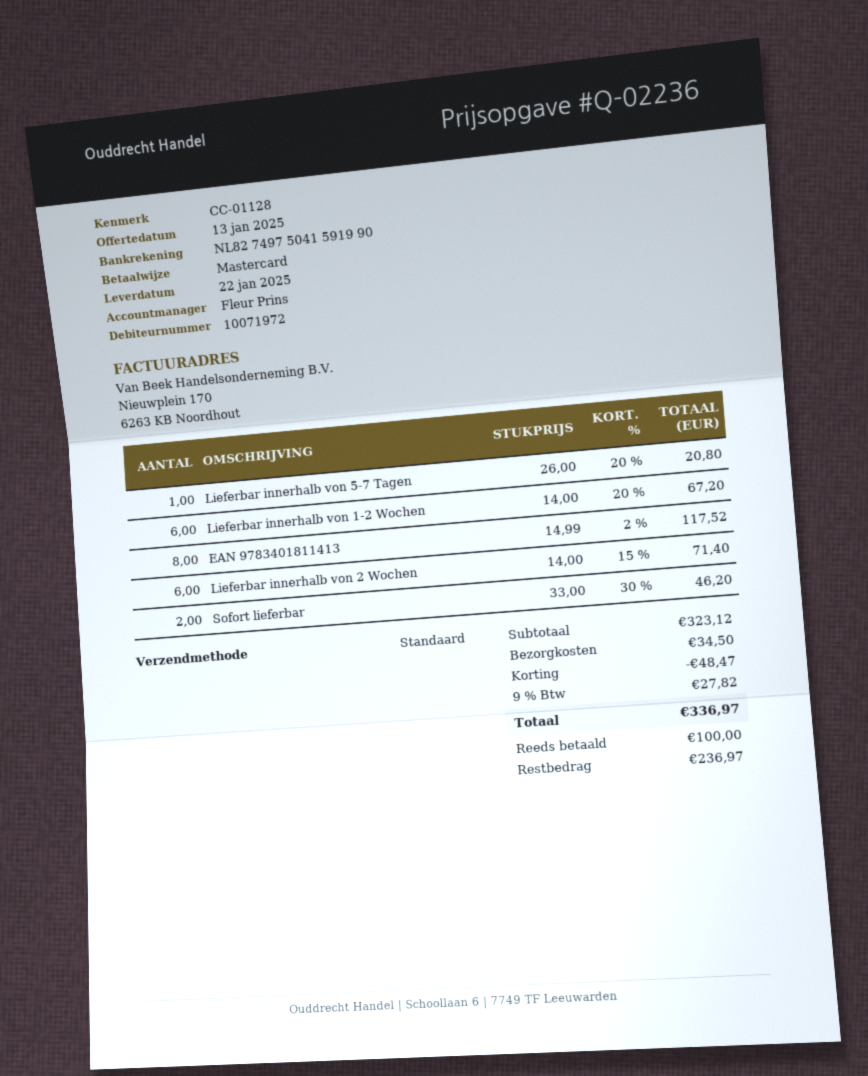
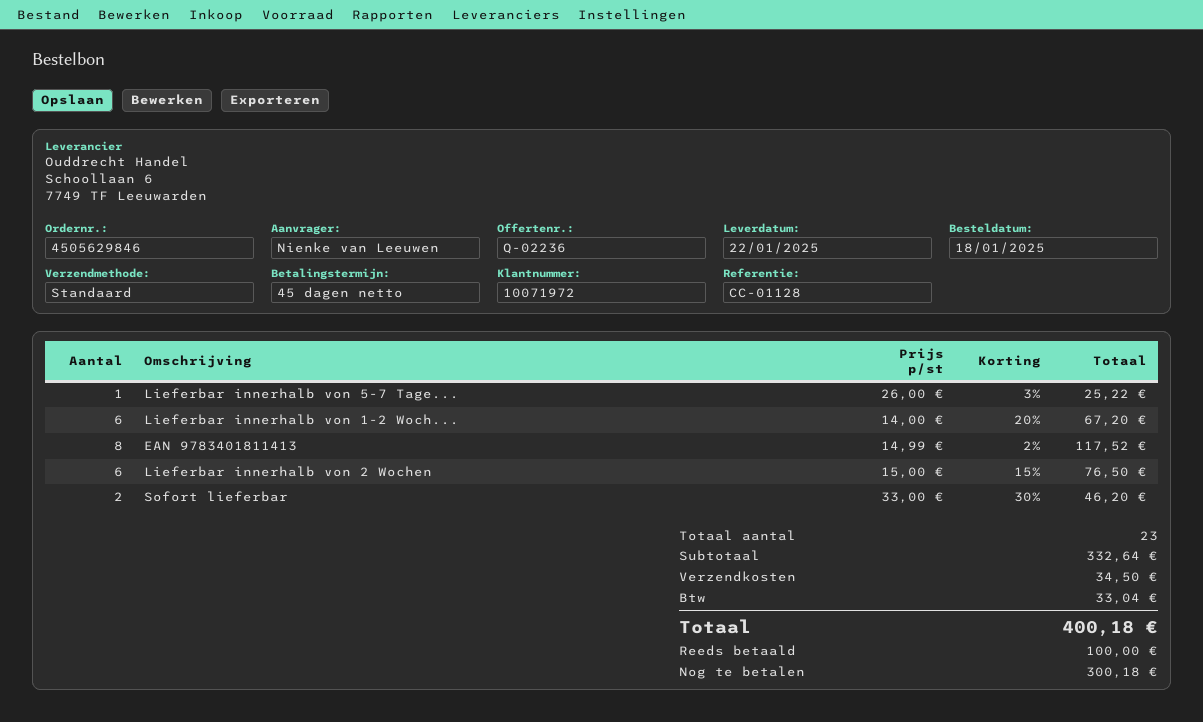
Lieferbar innerhalb von 5-7 Tagen: 1 x 26.00 - 20% = 20.80 -> 1 x 26.00 - 3% = 25.22
Lieferbar innerhalb von 2 Wochen: 6 x 14.00 - 15% = 71.40 -> 6 x 15.00 - 15% = 76.50
subtotal: 323.12 -> 332.64
discount: 48.47 -> none
tax: 27.82 -> 33.04
total: 336.97 -> 400.18
balance: 236.97 -> 300.18

